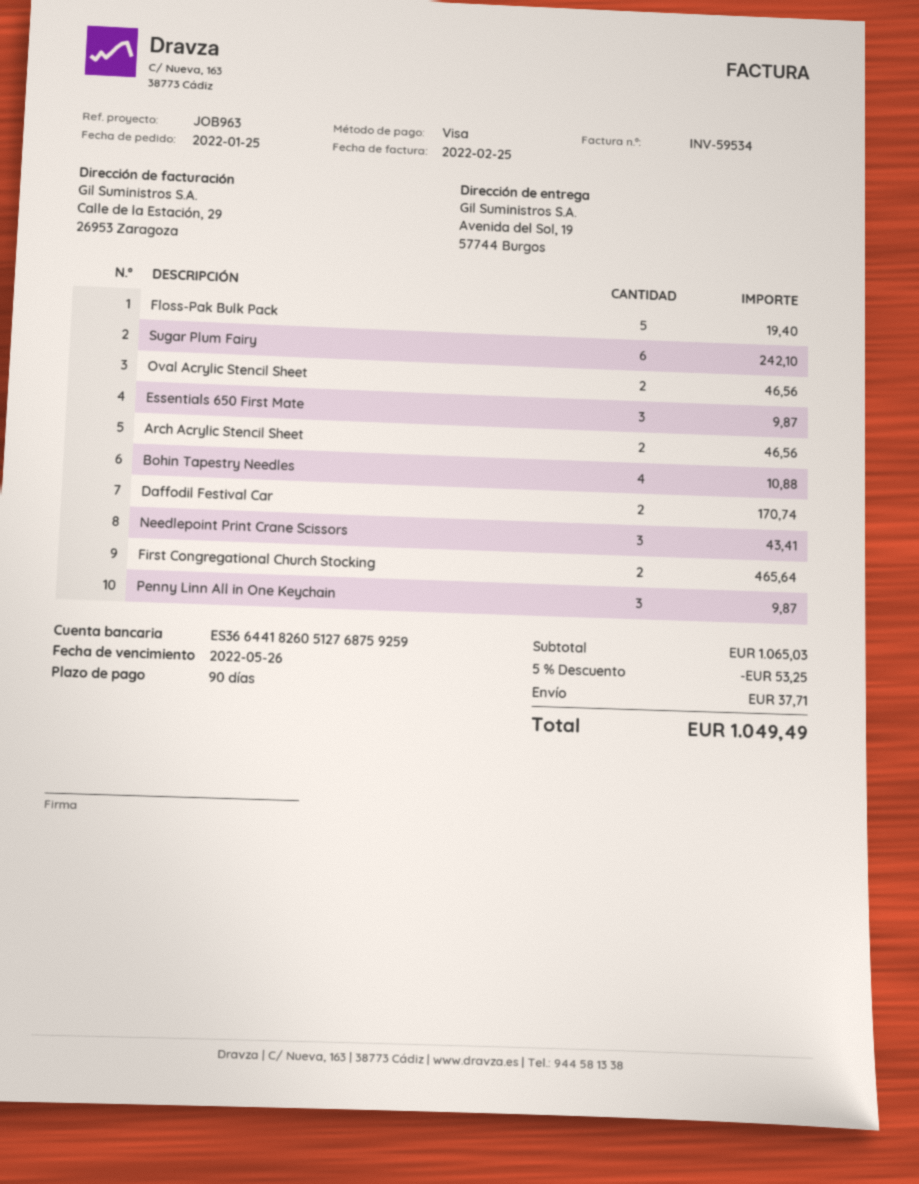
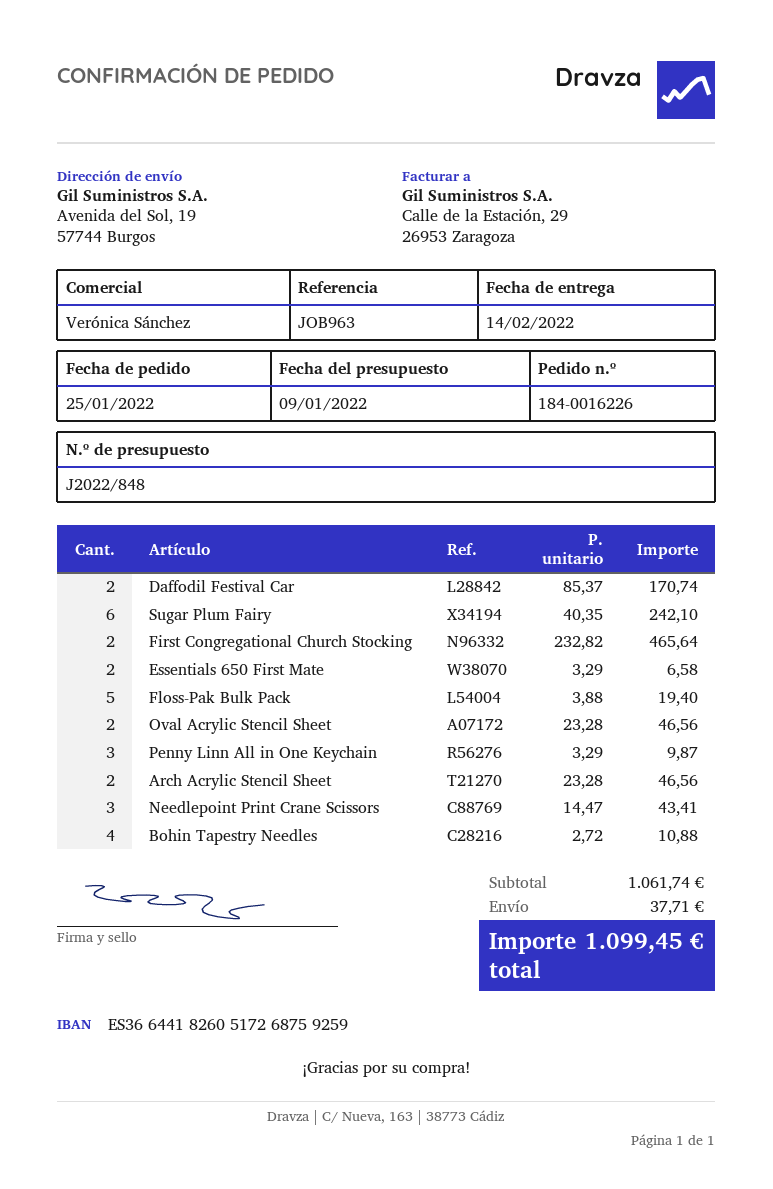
bank account: ES3664418260512768759259 -> ES3664418260517268759259
Essentials 650 First Mate: 3 for 9.87 -> 2 for 6.58
subtotal: 1065.03 -> 1061.74
discount: 5% = 53.25 -> none
total: 1049.49 -> 1099.45

